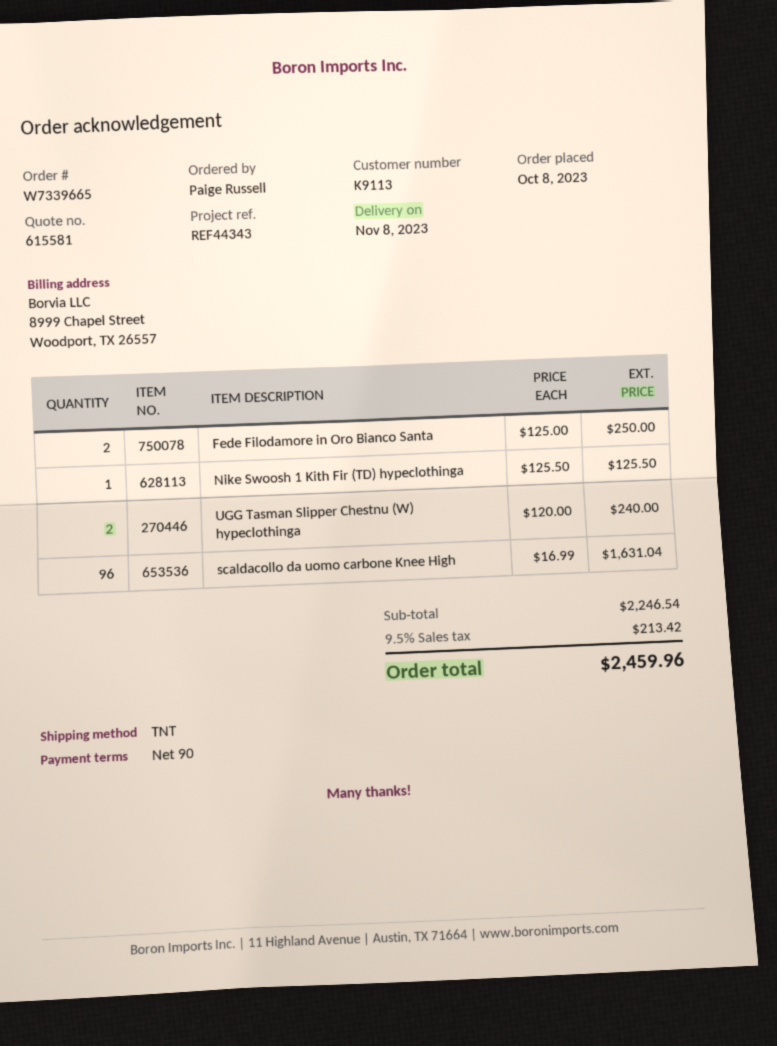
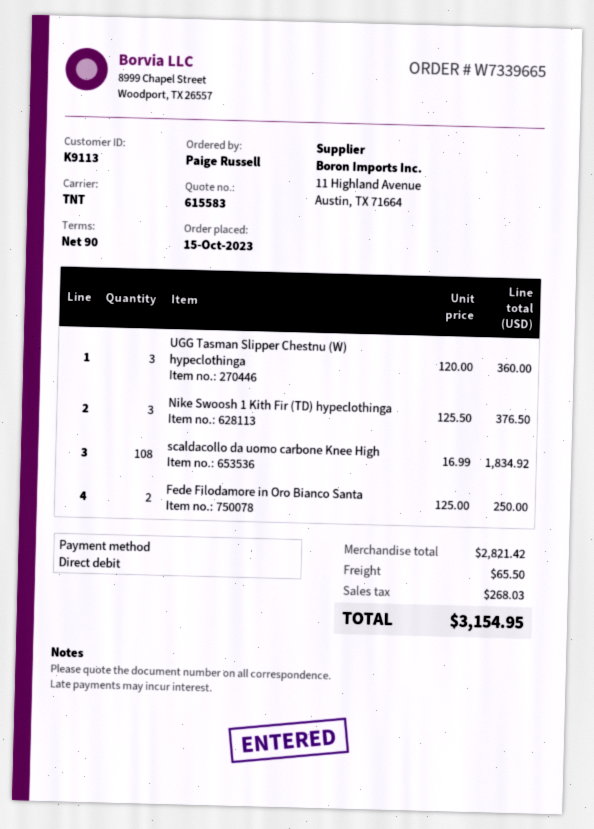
quote number: 615581 -> 615583
order date: 2023-10-08 -> 2023-10-15
Nike Swoosh 1 Kith Fir (TD) hypeclothinga: 1 x 125.50 = 125.50 -> 3 x 125.50 = 376.50
UGG Tasman Slipper Chestnu (W) hypeclothinga: 2 x 120.00 = 240.00 -> 3 x 120.00 = 360.00
scaldacollo da uomo carbone Knee High: 96 x 16.99 = 1631.04 -> 108 x 16.99 = 1834.92
subtotal: 2246.54 -> 2821.42
shipping: none -> 65.50
tax: 213.42 -> 268.03
total: 2459.96 -> 3154.95

